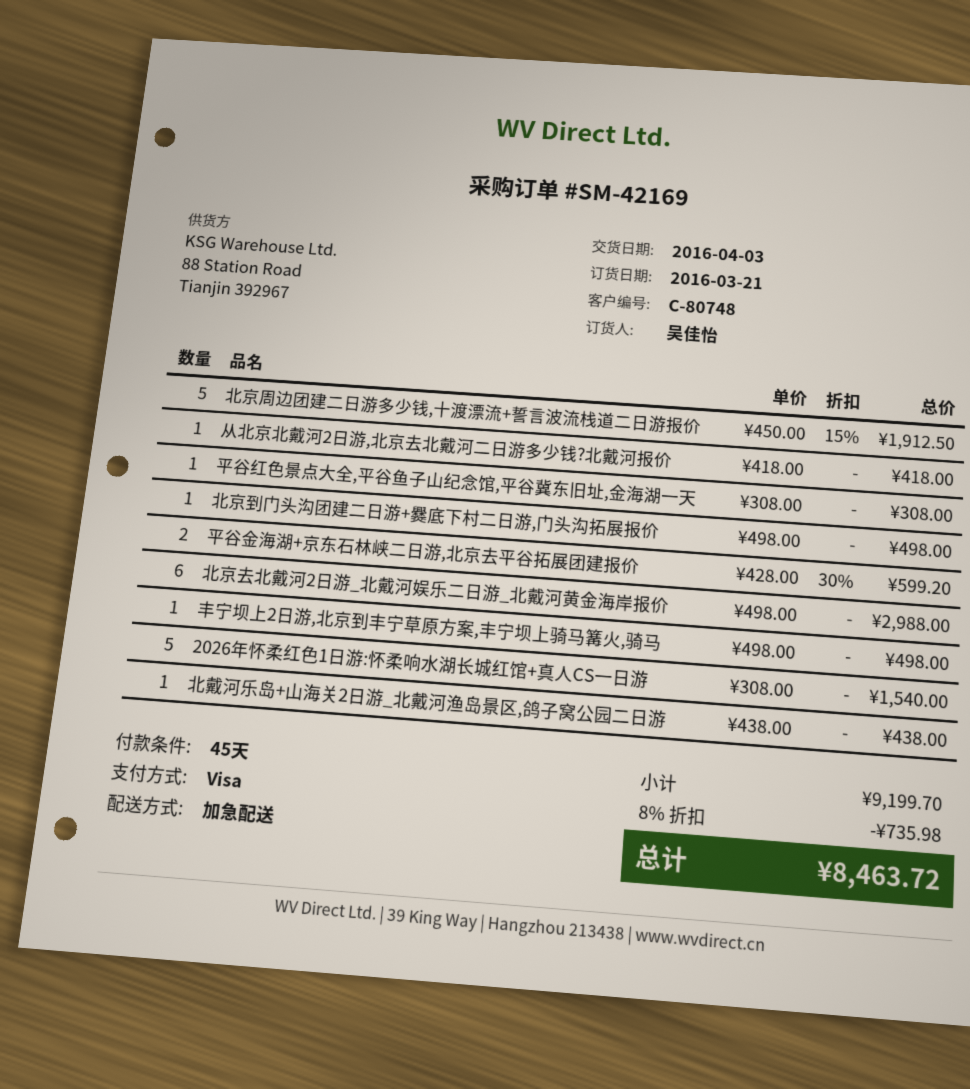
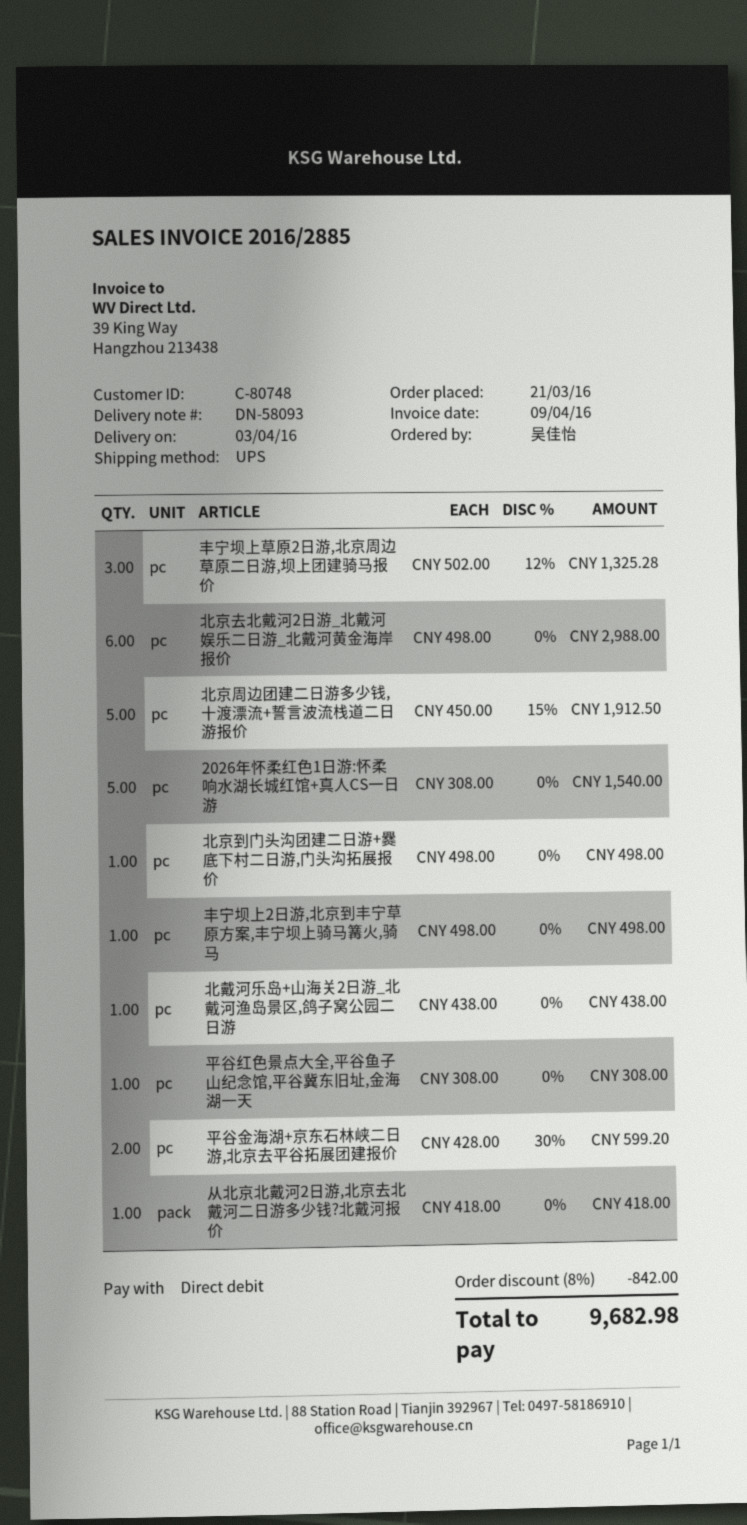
payment method: Visa -> direct debit
shipping method: express -> UPS
丰宁坝上草原2日游,北京周边草原二日游,坝上团建骑马报价: none -> 3 x 502.00 - 12% = 1325.28
discount: 8% = 735.98 -> 8% = 842.00
total: 8463.72 -> 9682.98

